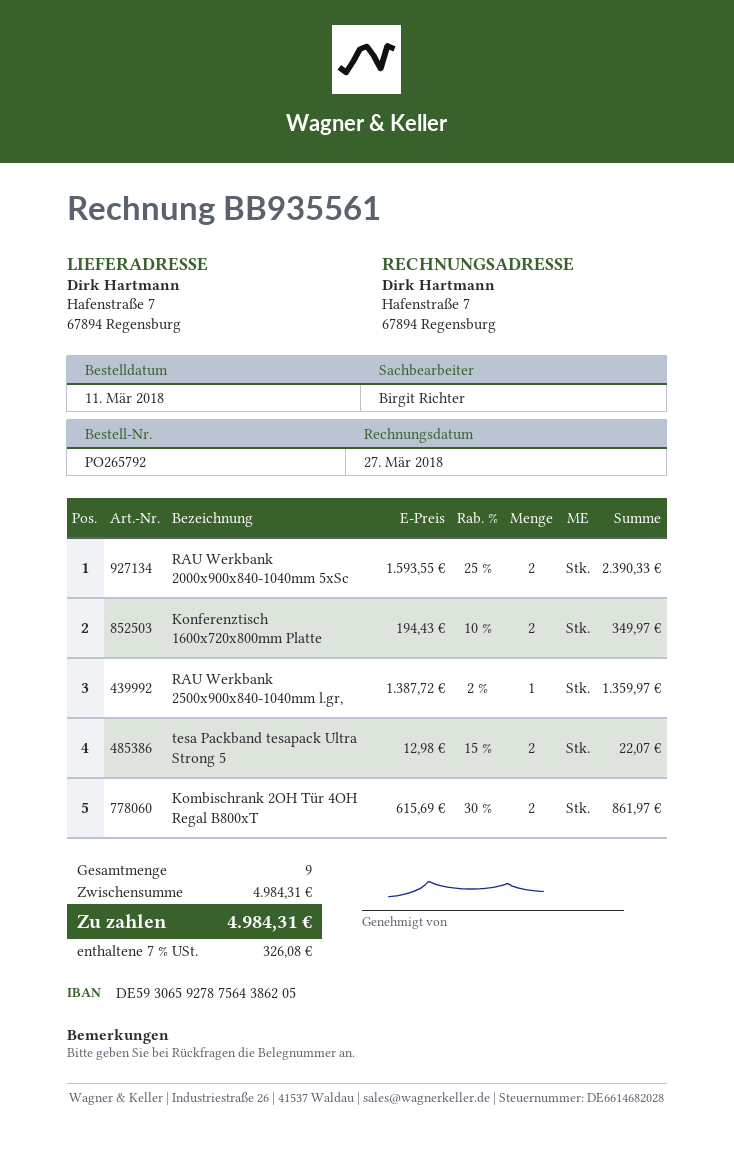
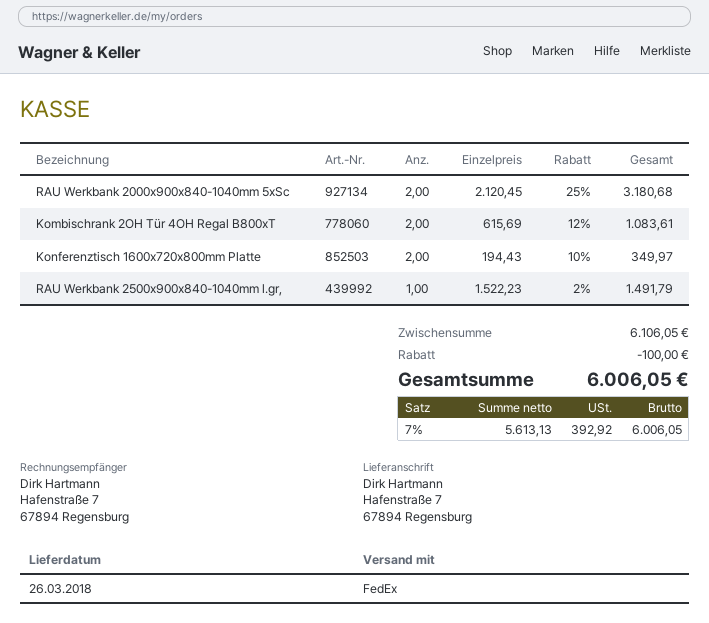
RAU Werkbank 2000x900x840-1040mm 5xSc: 2 x 1593.55 - 25% = 2390.33 -> 2 x 2120.45 - 25% = 3180.68
RAU Werkbank 2500x900x840-1040mm l.gr,: 1 x 1387.72 - 2% = 1359.97 -> 1 x 1522.23 - 2% = 1491.79
tesa Packband tesapack Ultra Strong 5: 2 x 12.98 - 15% = 22.07 -> none
Kombischrank 2OH Tür 4OH Regal B800xT: 2 x 615.69 - 30% = 861.97 -> 2 x 615.69 - 12% = 1083.61
subtotal: 4984.31 -> 6106.05
discount: none -> 100.00
tax: 7% = 326.08 -> 7% = 392.92
total: 4984.31 -> 6006.05

